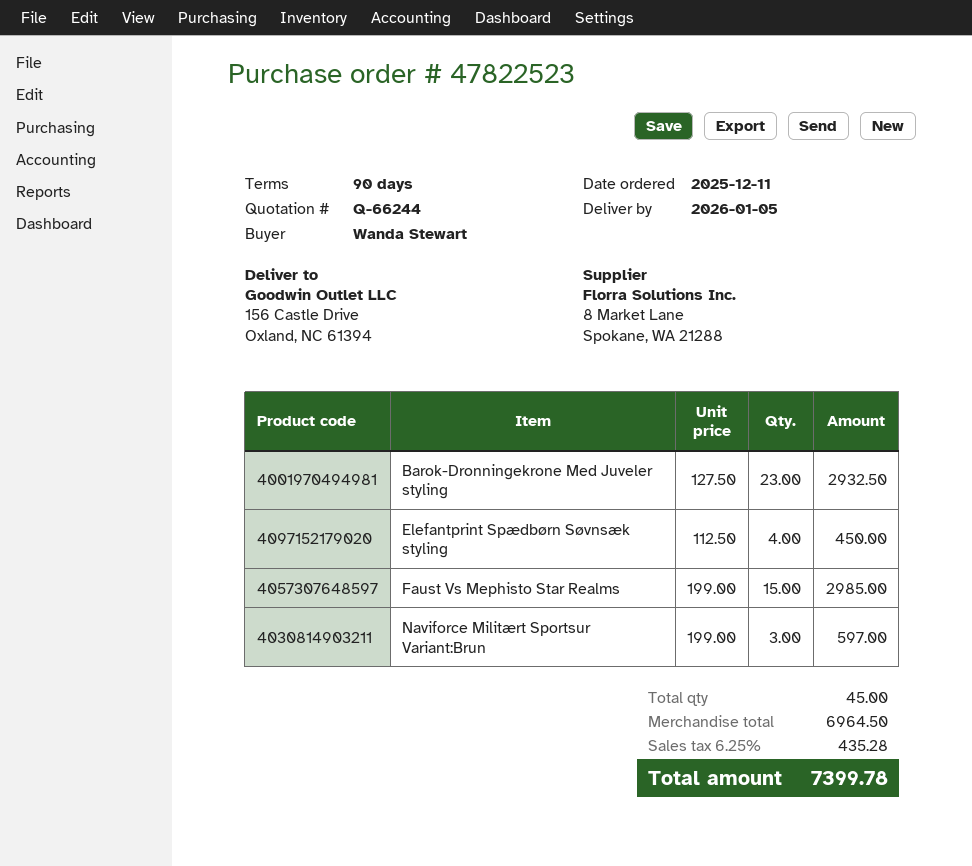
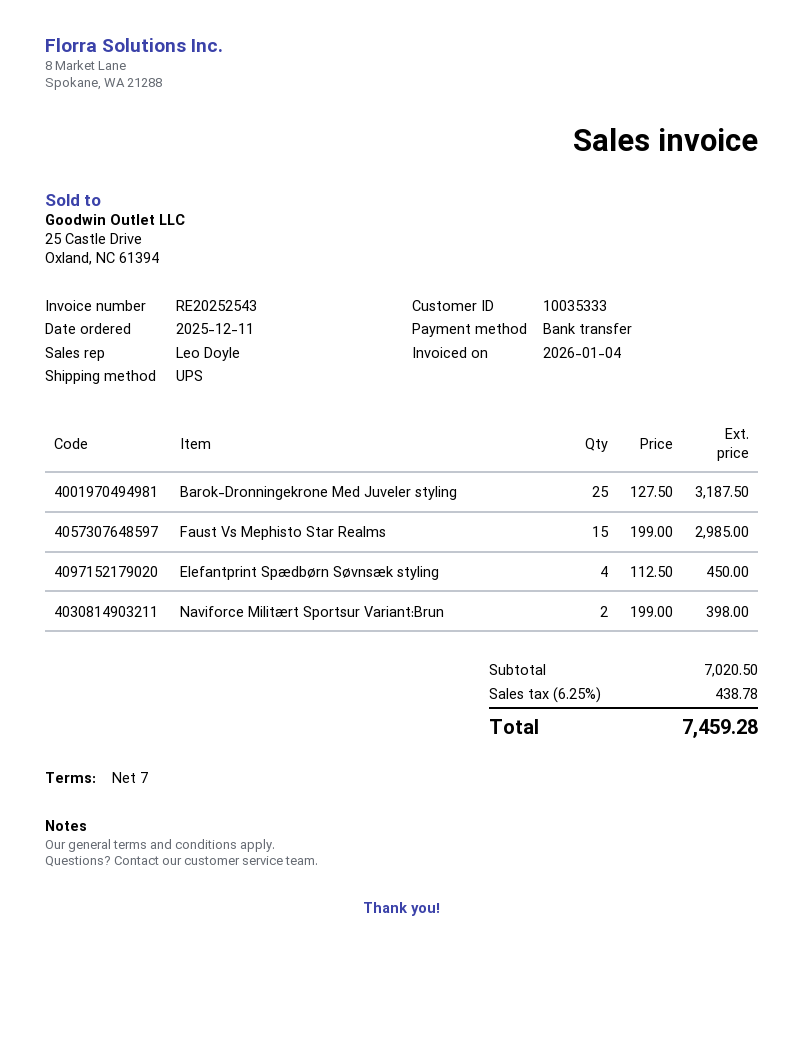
payment terms: 90 days -> 7 days
Barok-Dronningekrone Med Juveler styling: 23 x 127.50 = 2932.50 -> 25 x 127.50 = 3187.50
Naviforce Militært Sportsur Variant:Brun: 3 x 199.00 = 597.00 -> 2 x 199.00 = 398.00
subtotal: 6964.50 -> 7020.50
tax: 6.25% = 435.28 -> 6.25% = 438.78
total: 7399.78 -> 7459.28

